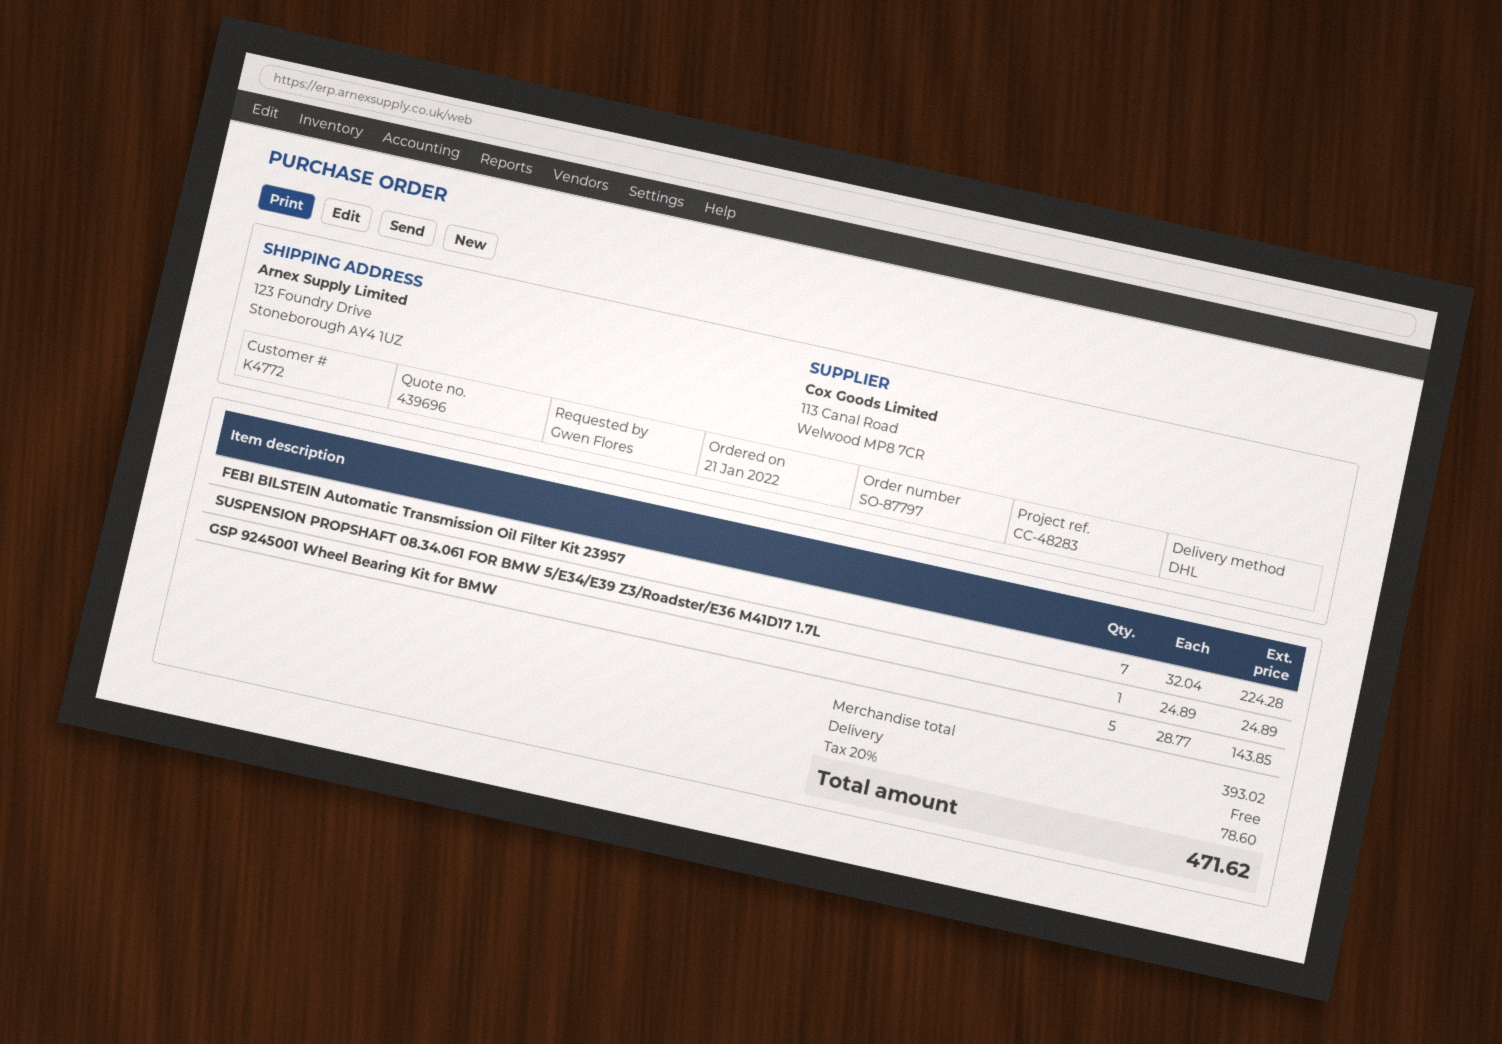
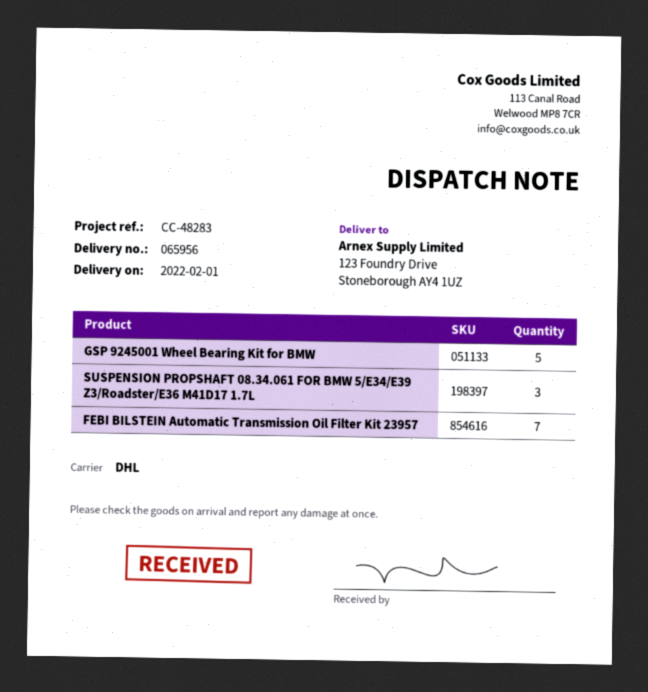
SUSPENSION PROPSHAFT 08.34.061 FOR BMW 5/E34/E39 Z3/Roadster/E36 M41D17 1.7L: 1 -> 3

